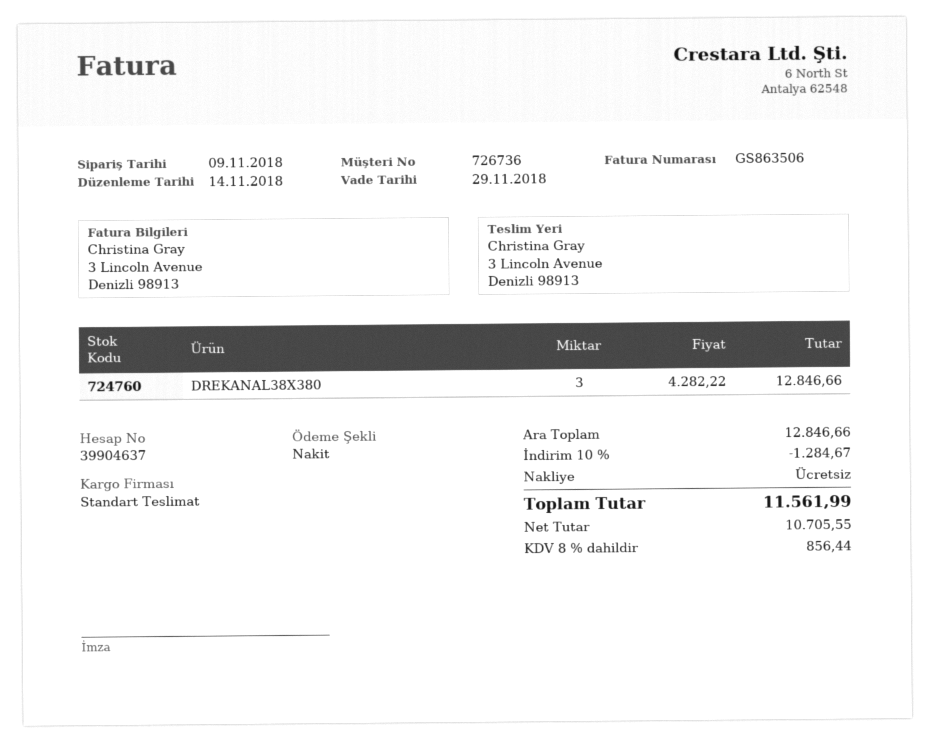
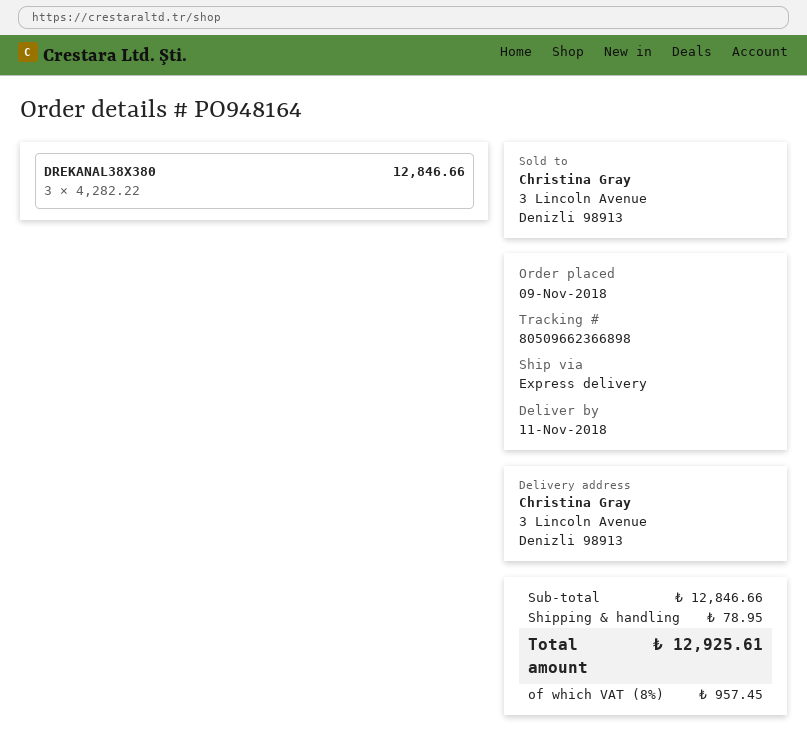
shipping method: standard -> express
discount: 10% = 1284.67 -> none
shipping: 0.00 -> 78.95
tax: 8% = 856.44 -> 8% = 957.45
total: 11561.99 -> 12925.61

